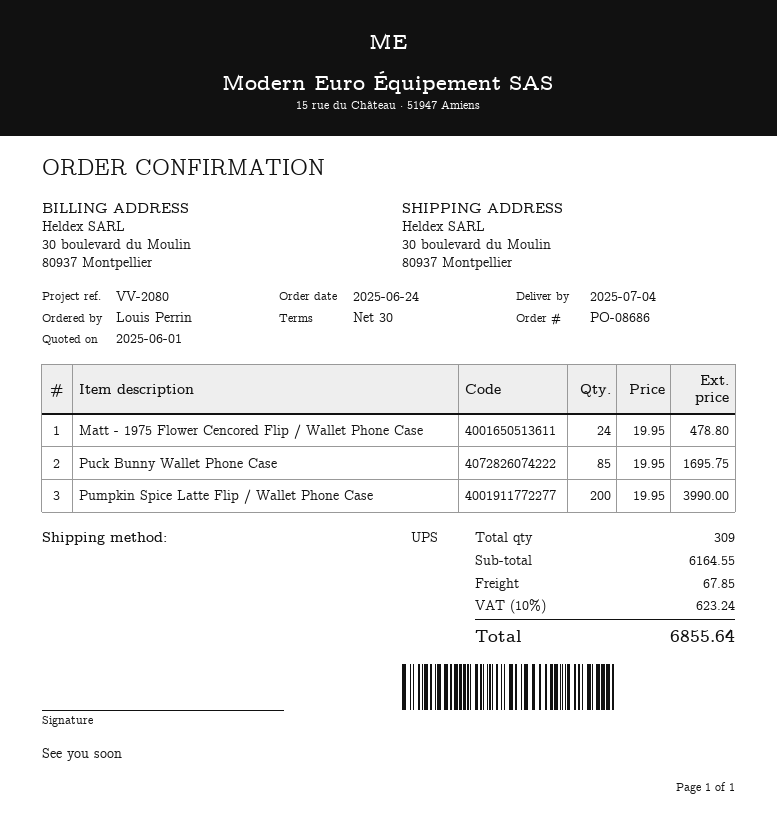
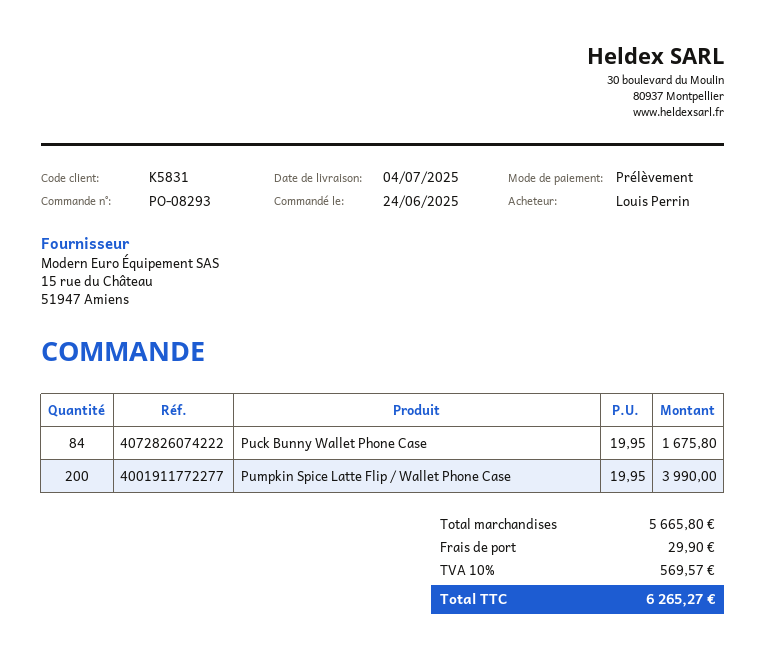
order number: PO-08686 -> PO-08293
Matt - 1975 Flower Cencored Flip / Wallet Phone Case: 24 x 19.95 = 478.80 -> none
Puck Bunny Wallet Phone Case: 85 x 19.95 = 1695.75 -> 84 x 19.95 = 1675.80
subtotal: 6164.55 -> 5665.80
shipping: 67.85 -> 29.90
tax: 10% = 623.24 -> 10% = 569.57
total: 6855.64 -> 6265.27

